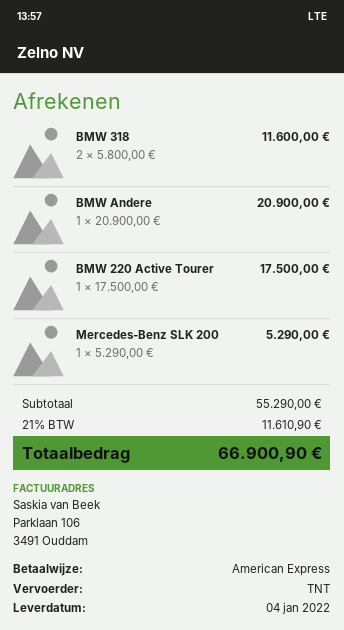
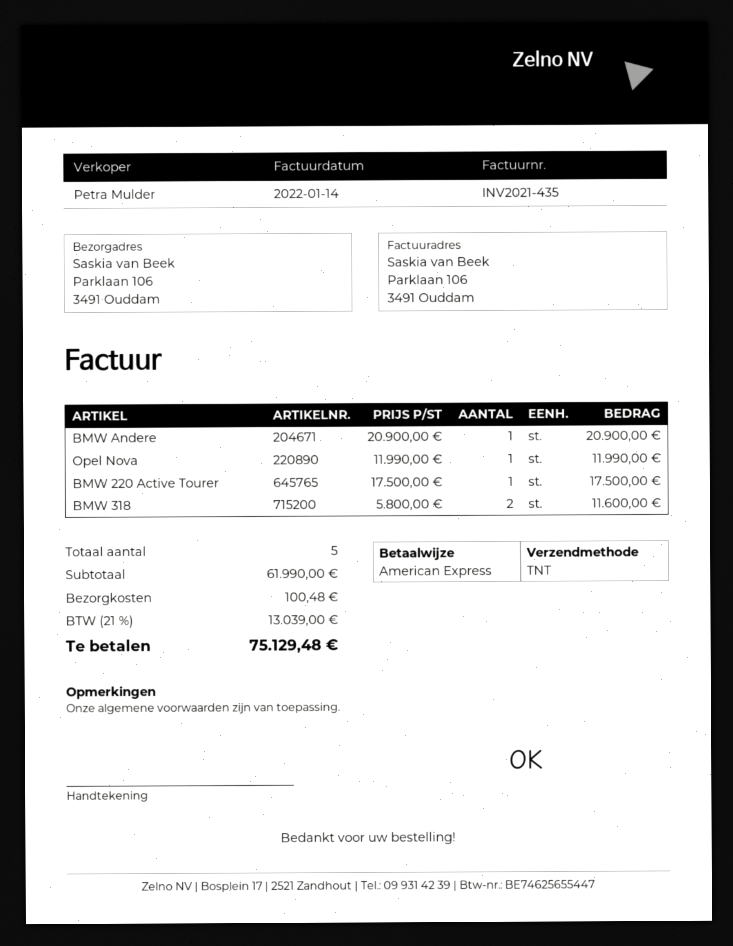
Mercedes-Benz SLK 200: 1 x 5290.00 = 5290.00 -> none
Opel Nova: none -> 1 x 11990.00 = 11990.00
subtotal: 55290.00 -> 61990.00
shipping: none -> 100.48
tax: 21% = 11610.90 -> 21% = 13039.00
total: 66900.90 -> 75129.48

